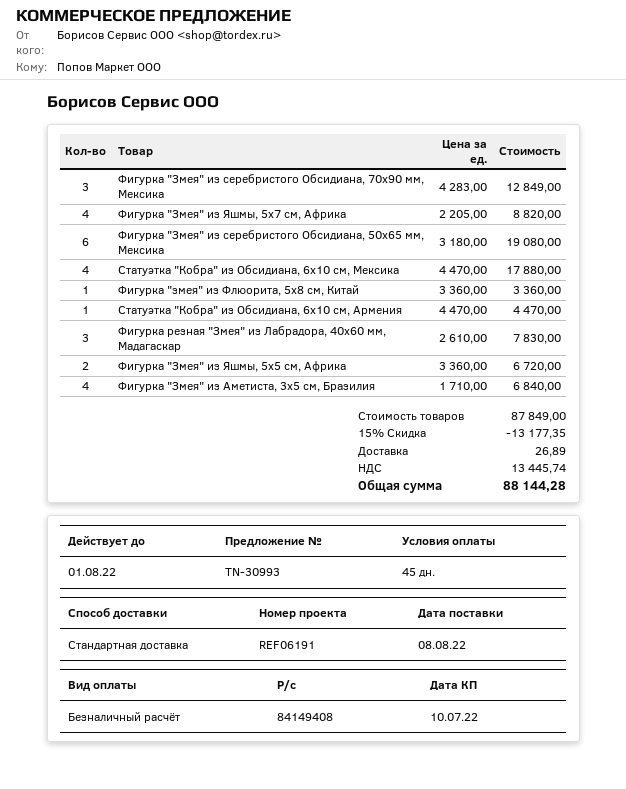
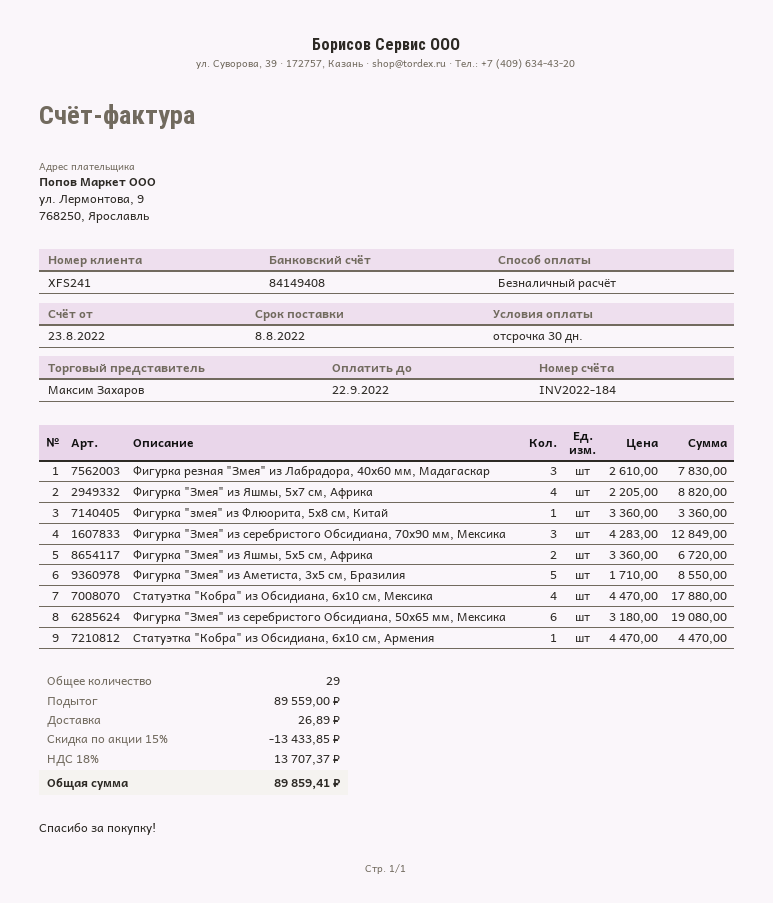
payment terms: 45 days -> 30 days
Фигурка "Змея" из Аметиста, 3х5 см, Бразилия: 4 x 1710.00 = 6840.00 -> 5 x 1710.00 = 8550.00
subtotal: 87849.00 -> 89559.00
discount: 15% = 13177.35 -> 15% = 13433.85
tax: 13445.74 -> 13707.37
total: 88144.28 -> 89859.41

